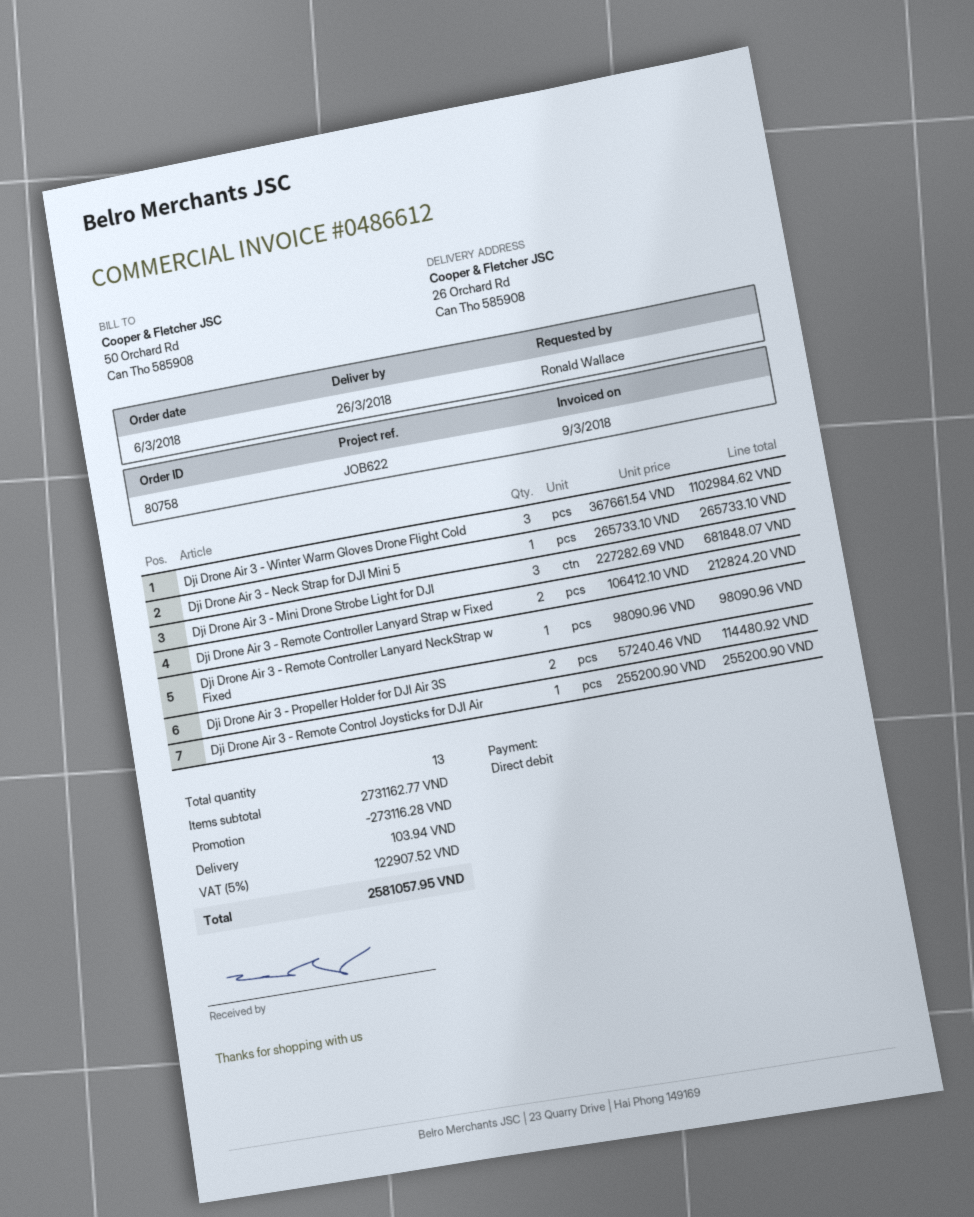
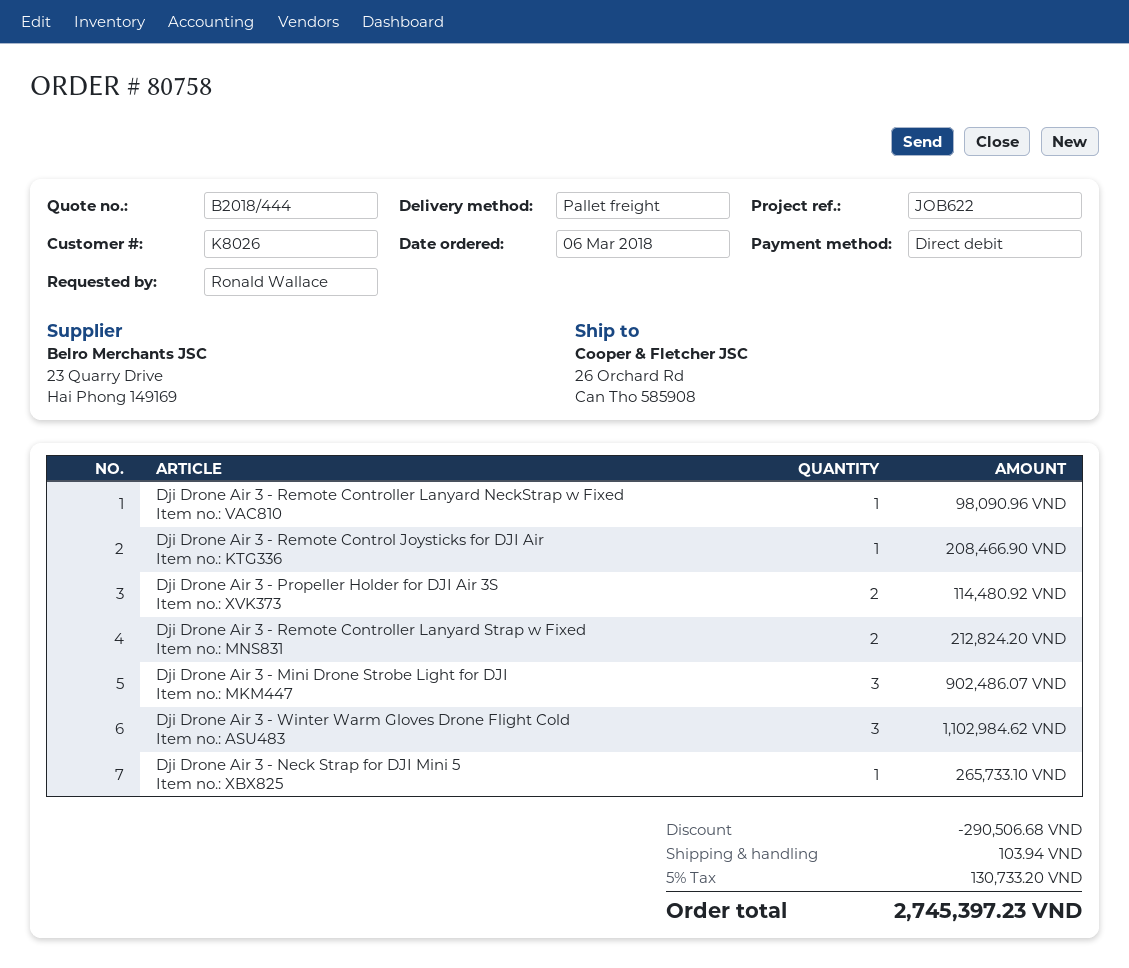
Dji Drone Air 3 - Mini Drone Strobe Light for DJI: 3 for 681848.07 -> 3 for 902486.07
Dji Drone Air 3 - Remote Control Joysticks for DJI Air: 1 for 255200.90 -> 1 for 208466.90
discount: 273116.28 -> 290506.68
tax: 5% = 122907.52 -> 5% = 130733.20
total: 2581057.95 -> 2745397.23

